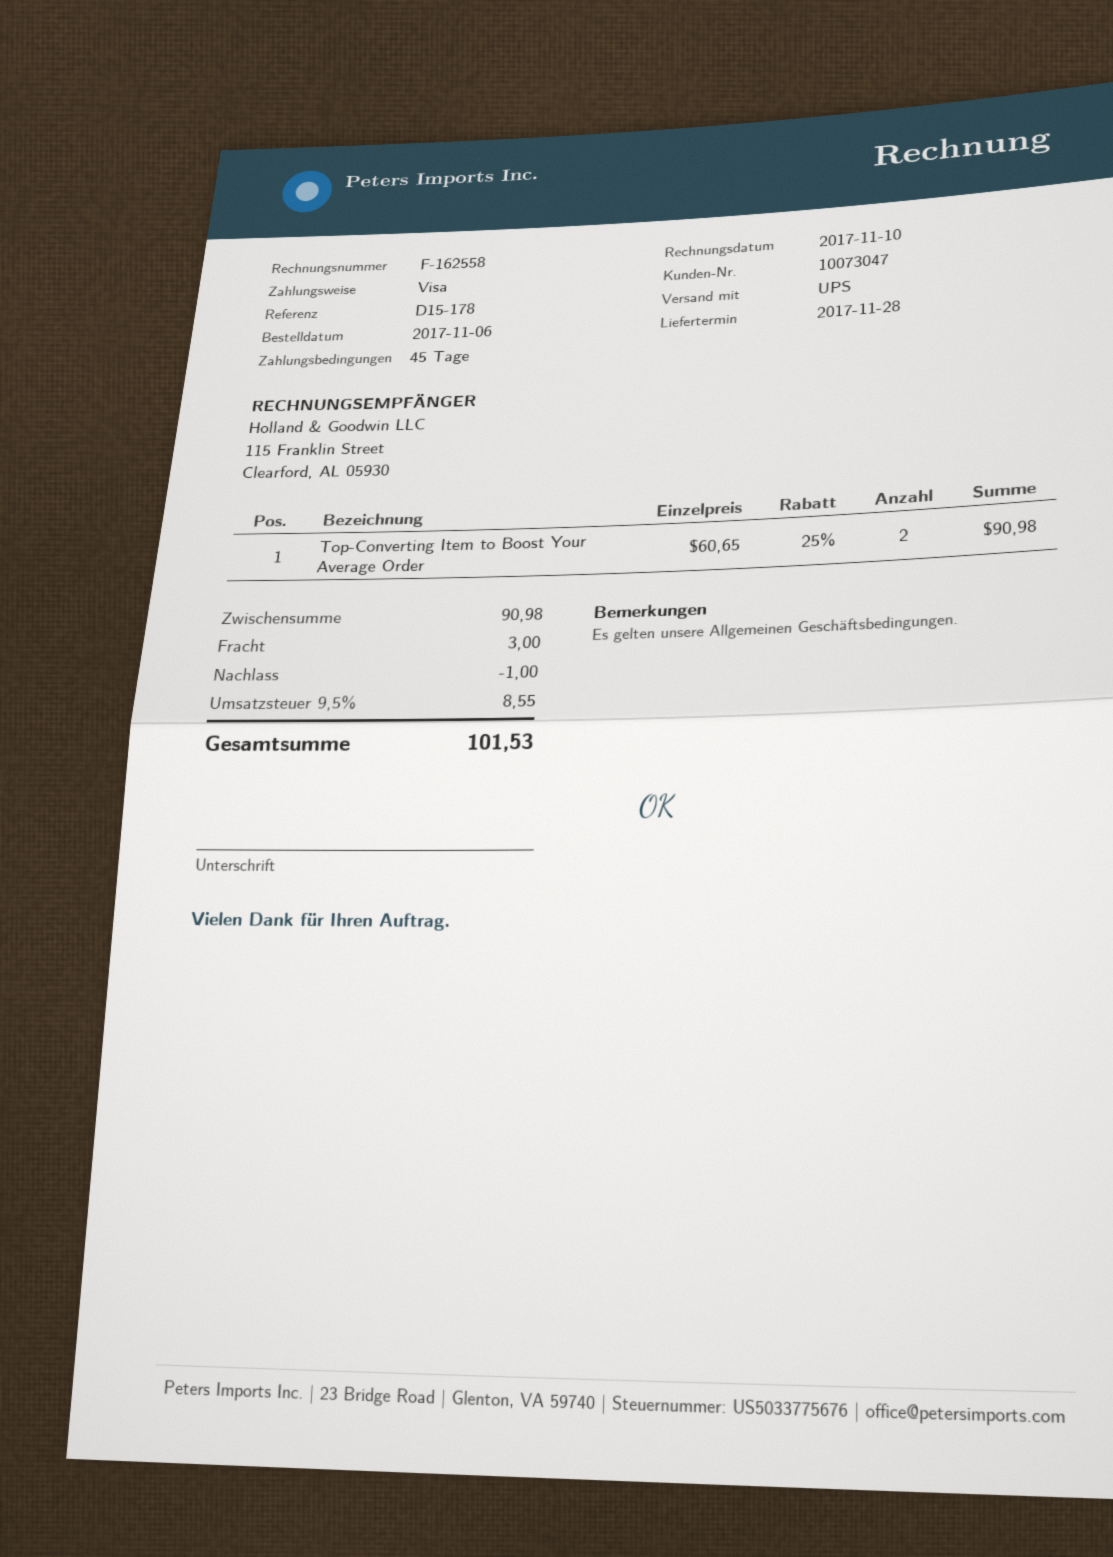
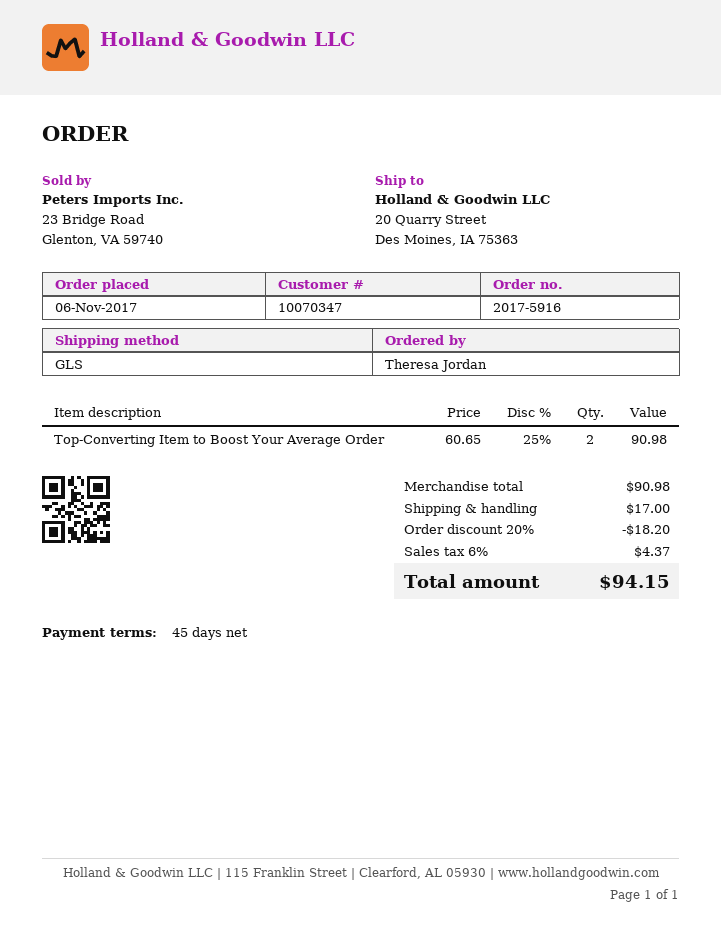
customer number: 10073047 -> 10070347
shipping method: UPS -> GLS
discount: 1.00 -> 18.20
shipping: 3.00 -> 17.00
tax: 9.5% = 8.55 -> 6% = 4.37
total: 101.53 -> 94.15

